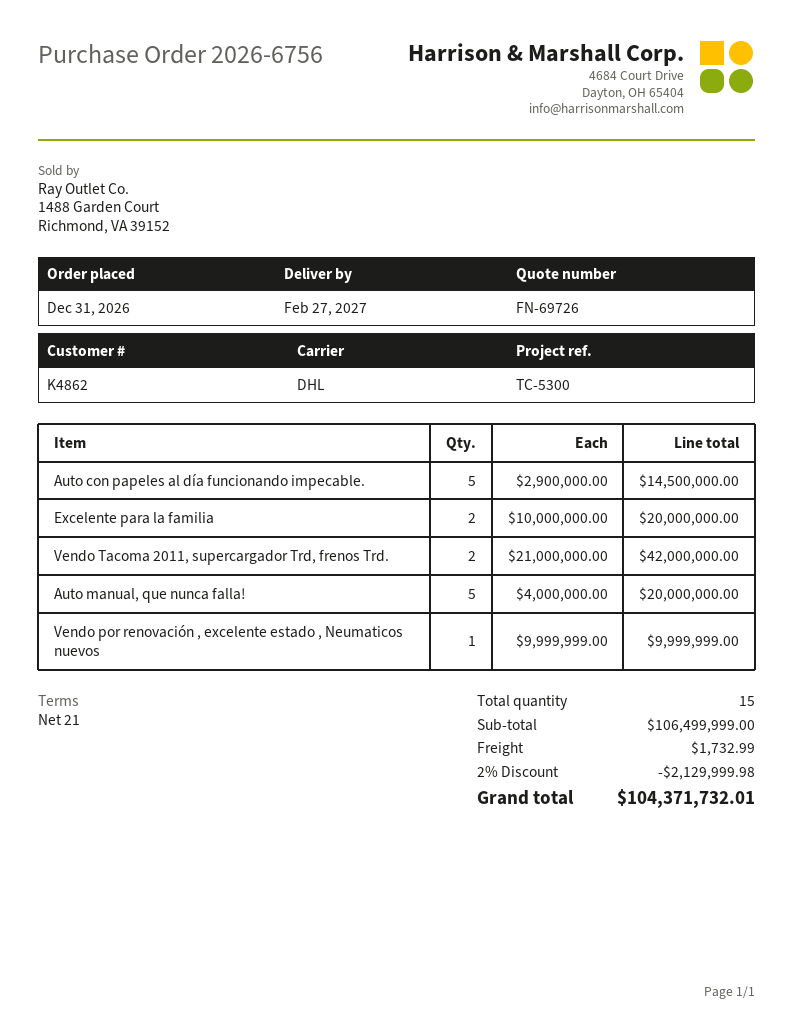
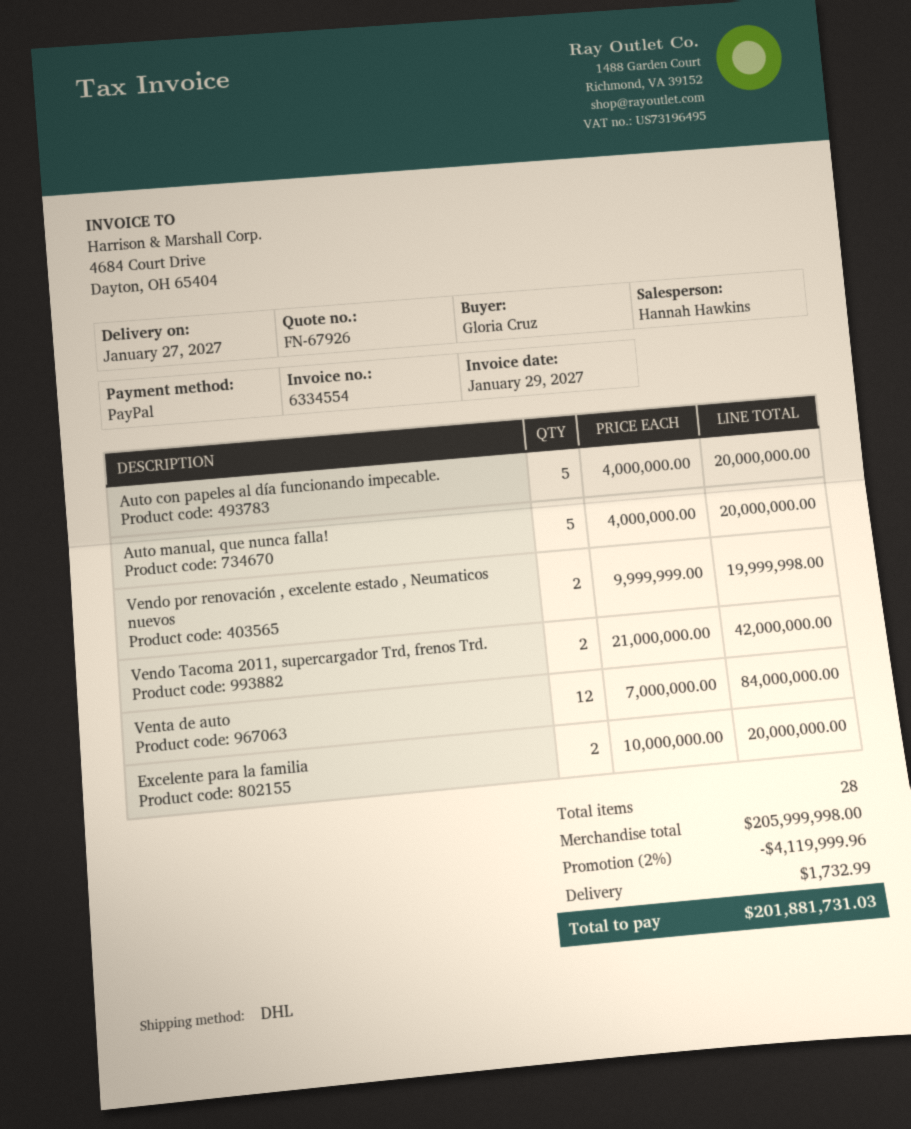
quote number: FN-69726 -> FN-67926
delivery date: 2027-02-27 -> 2027-01-27
Auto con papeles al día funcionando impecable.: 5 x 2900000.00 = 14500000.00 -> 5 x 4000000.00 = 20000000.00
Vendo por renovación , excelente estado , Neumaticos nuevos: 1 x 9999999.00 = 9999999.00 -> 2 x 9999999.00 = 19999998.00
Venta de auto: none -> 12 x 7000000.00 = 84000000.00
total quantity: 15 -> 28
subtotal: 106499999.00 -> 205999998.00
discount: 2% = 2129999.98 -> 2% = 4119999.96
total: 104371732.01 -> 201881731.03

